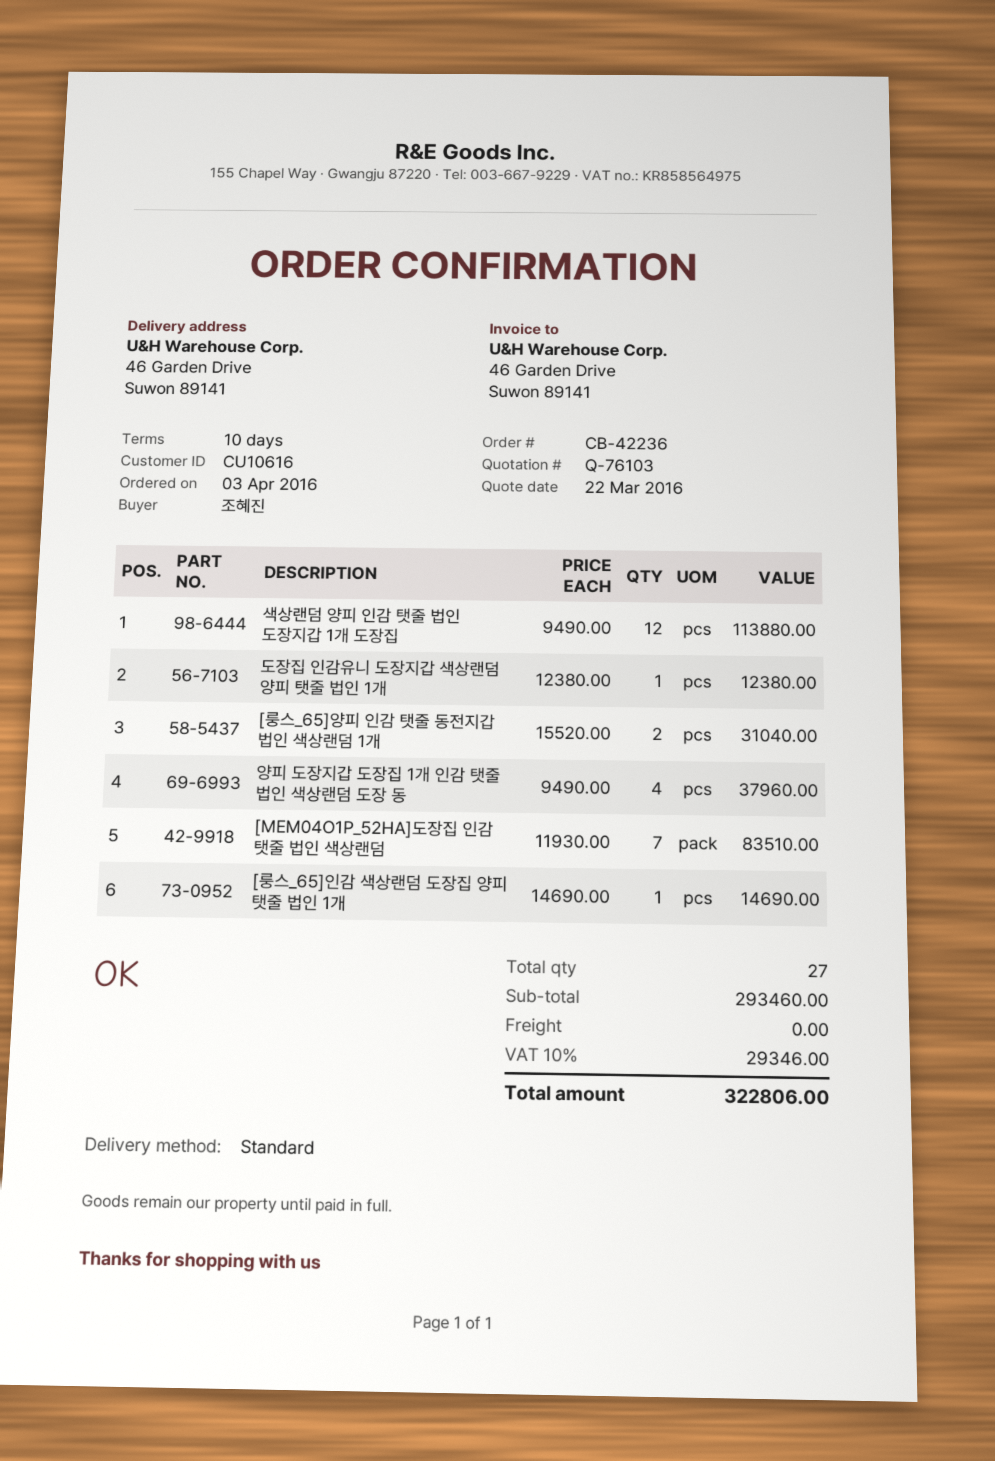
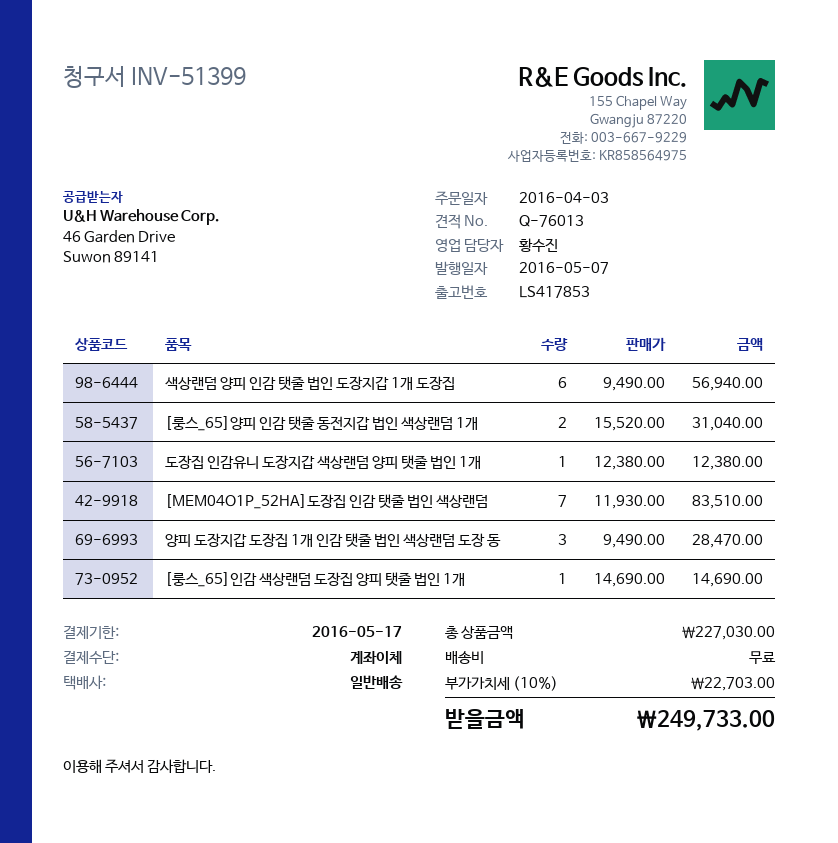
quote number: Q-76103 -> Q-76013
색상랜덤 양피 인감 탯줄 법인 도장지갑 1개 도장집: 12 x 9490.00 = 113880.00 -> 6 x 9490.00 = 56940.00
양피 도장지갑 도장집 1개 인감 탯줄 법인 색상랜덤 도장 동: 4 x 9490.00 = 37960.00 -> 3 x 9490.00 = 28470.00
subtotal: 293460.00 -> 227030.00
tax: 10% = 29346.00 -> 10% = 22703.00
total: 322806.00 -> 249733.00

